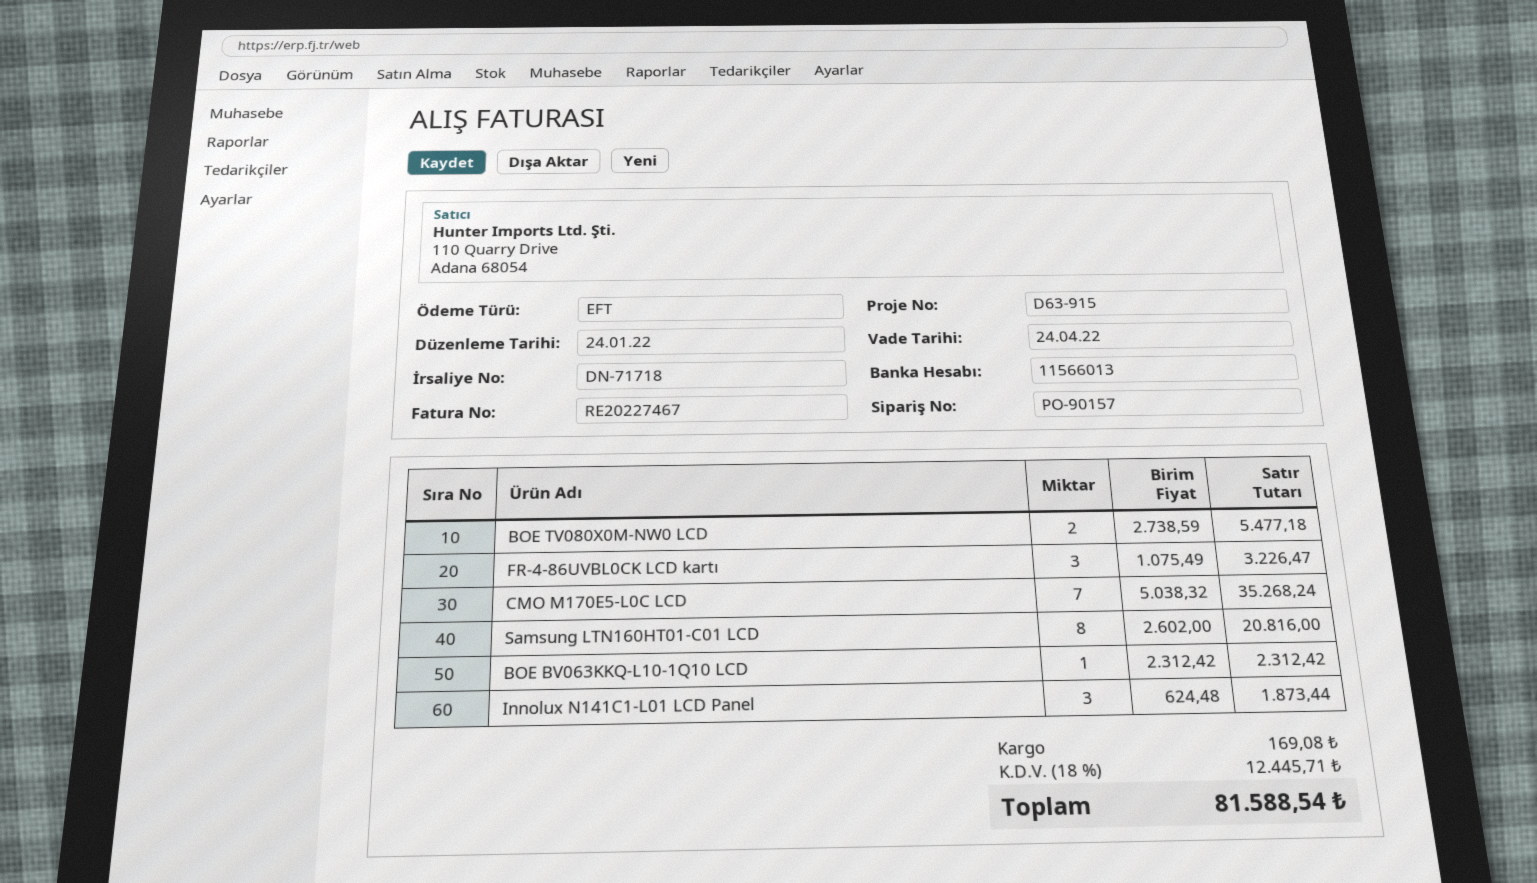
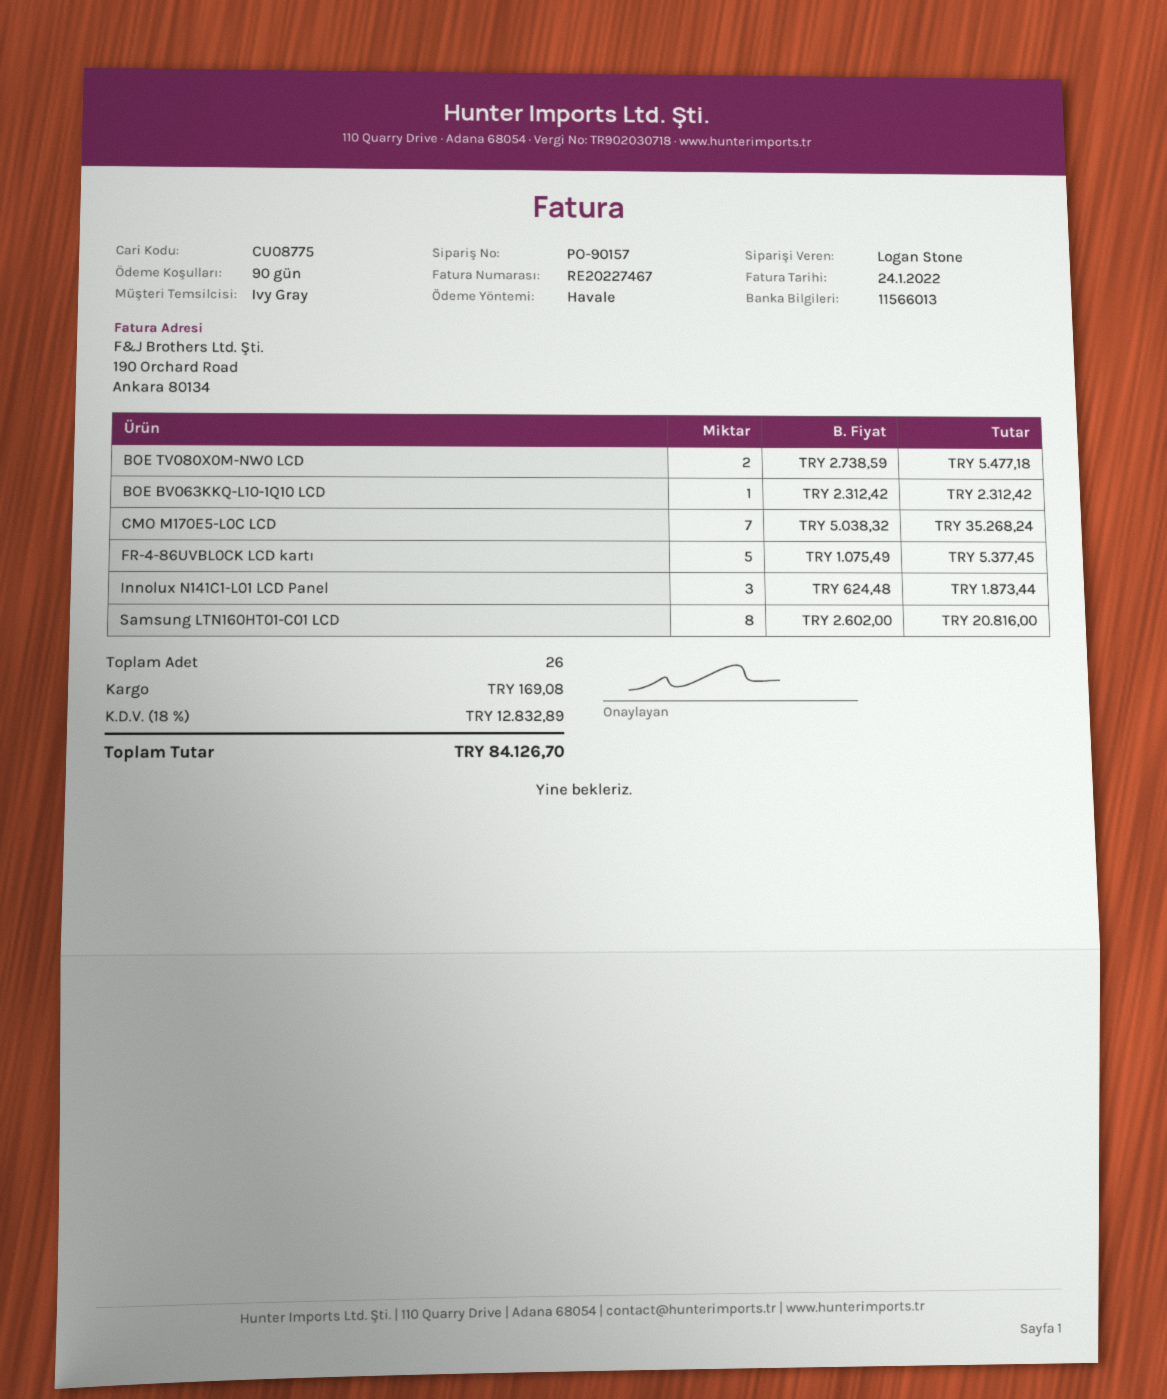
FR-4-86UVBL0CK LCD kartı: 3 x 1075.49 = 3226.47 -> 5 x 1075.49 = 5377.45
tax: 18% = 12445.71 -> 18% = 12832.89
total: 81588.54 -> 84126.70

